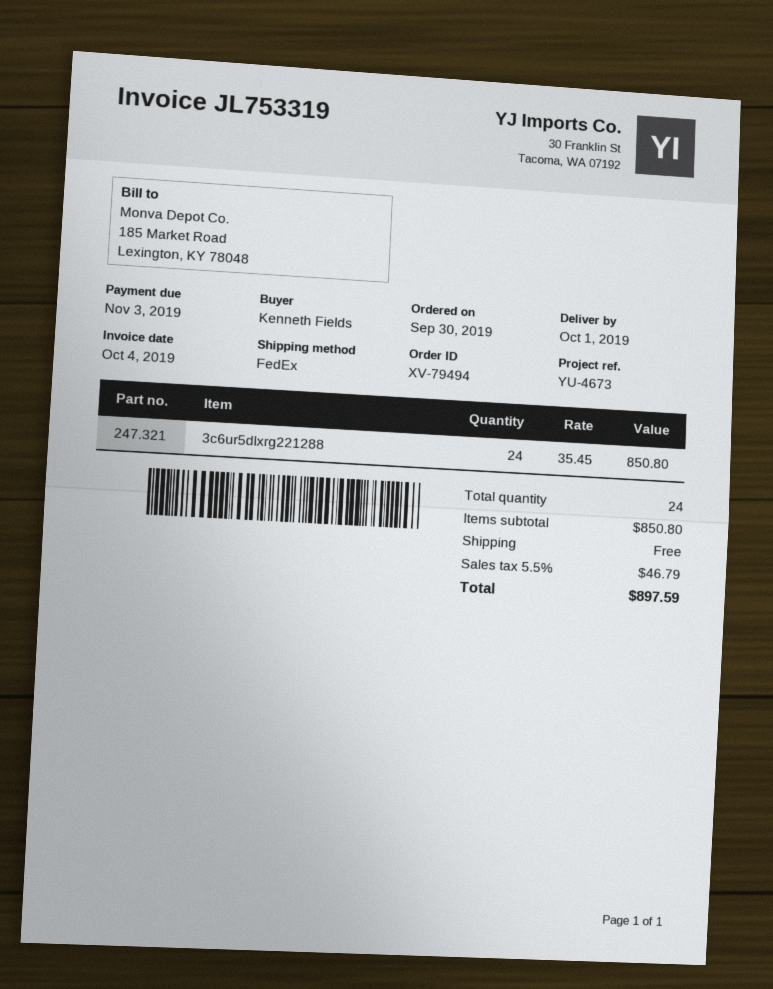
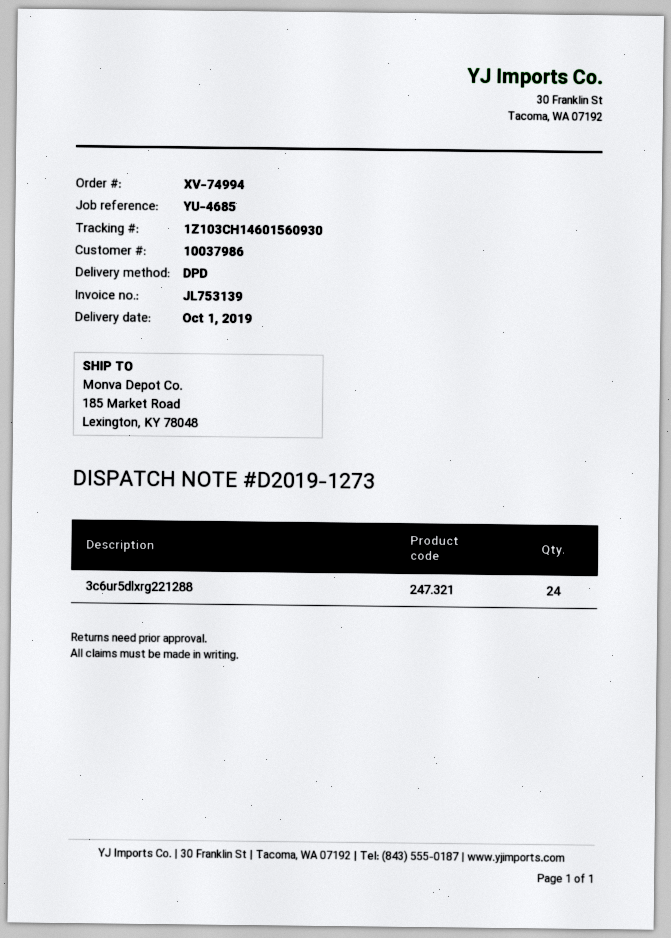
order number: XV-79494 -> XV-74994
invoice number: JL753319 -> JL753139
reference: YU-4673 -> YU-4685
shipping method: FedEx -> DPD

